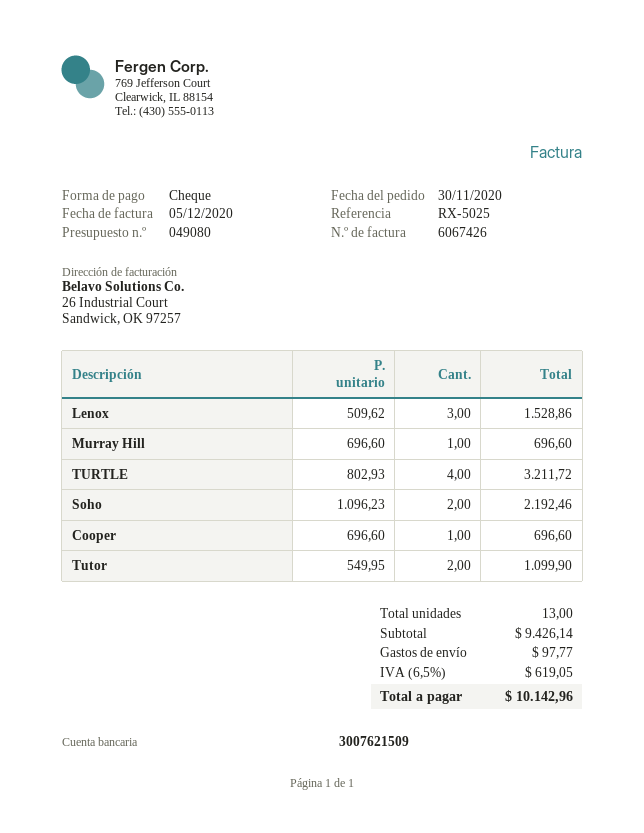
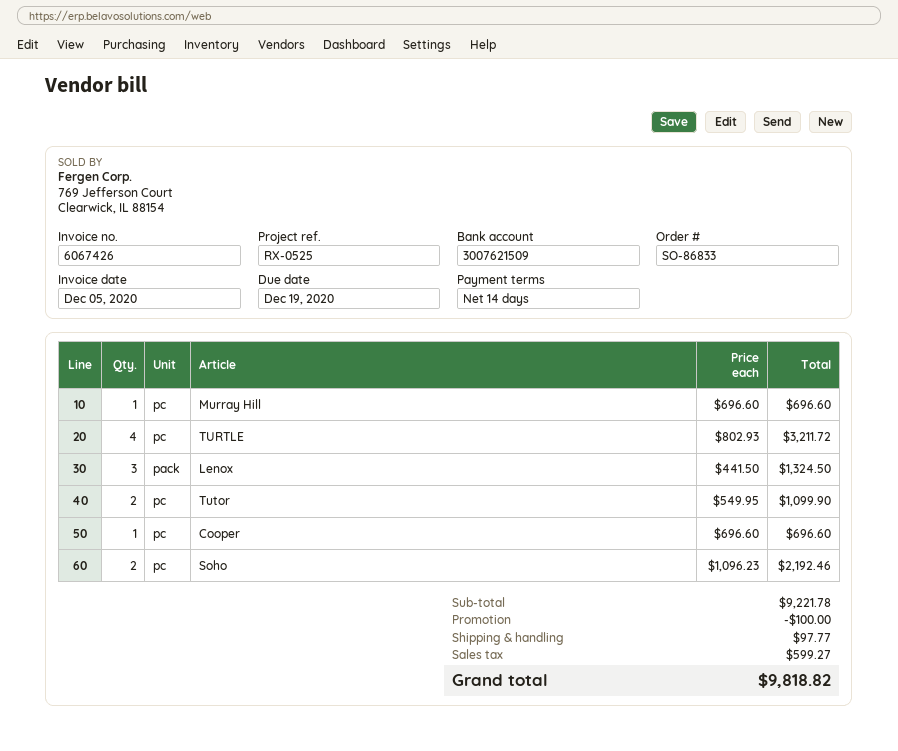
reference: RX-5025 -> RX-0525
Lenox: 3 x 509.62 = 1528.86 -> 3 x 441.50 = 1324.50
subtotal: 9426.14 -> 9221.78
discount: none -> 100.00
tax: 619.05 -> 599.27
total: 10142.96 -> 9818.82

